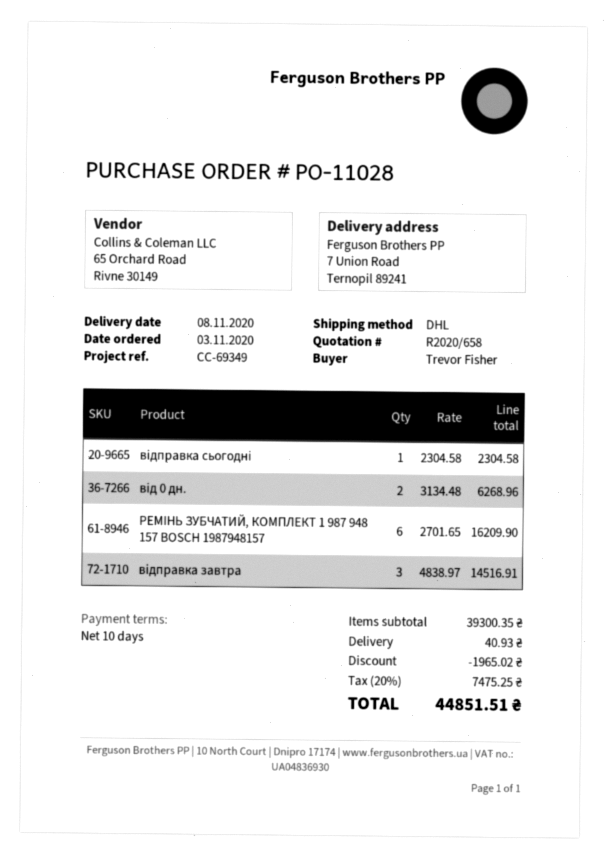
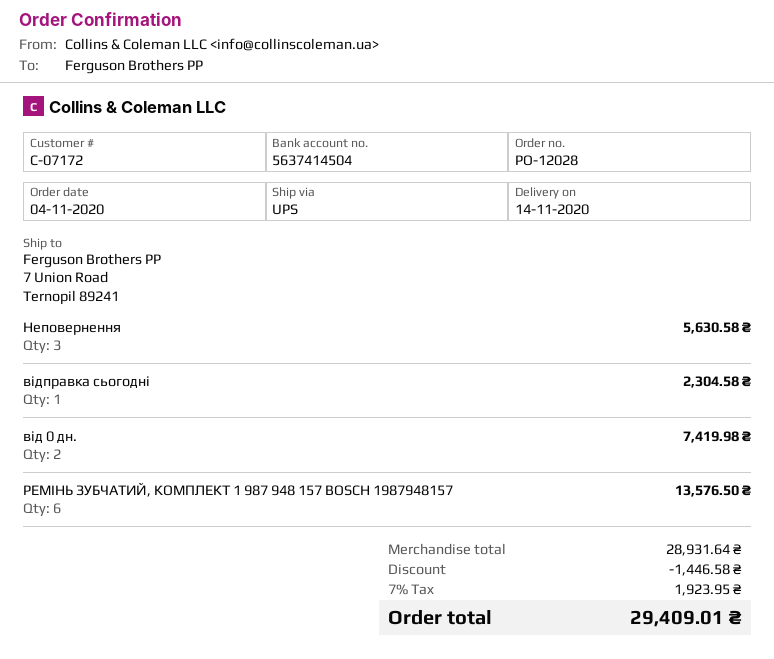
order number: PO-11028 -> PO-12028
order date: 2020-11-03 -> 2020-11-04
delivery date: 2020-11-08 -> 2020-11-14
shipping method: DHL -> UPS
від 0 дн.: 2 for 6268.96 -> 2 for 7419.98
РЕМІНЬ ЗУБЧАТИЙ, КОМПЛЕКТ 1 987 948 157 BOSCH 1987948157: 6 for 16209.90 -> 6 for 13576.50
відправка завтра: 3 for 14516.91 -> none
Неповернення: none -> 3 for 5630.58
subtotal: 39300.35 -> 28931.64
discount: 1965.02 -> 1446.58
shipping: 40.93 -> none
tax: 20% = 7475.25 -> 7% = 1923.95
total: 44851.51 -> 29409.01

